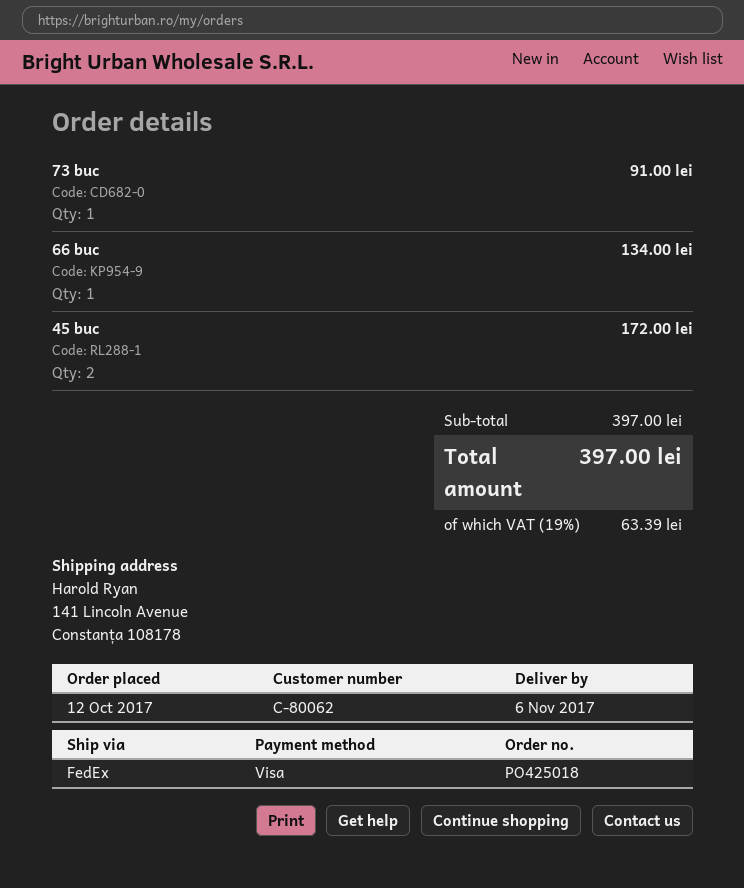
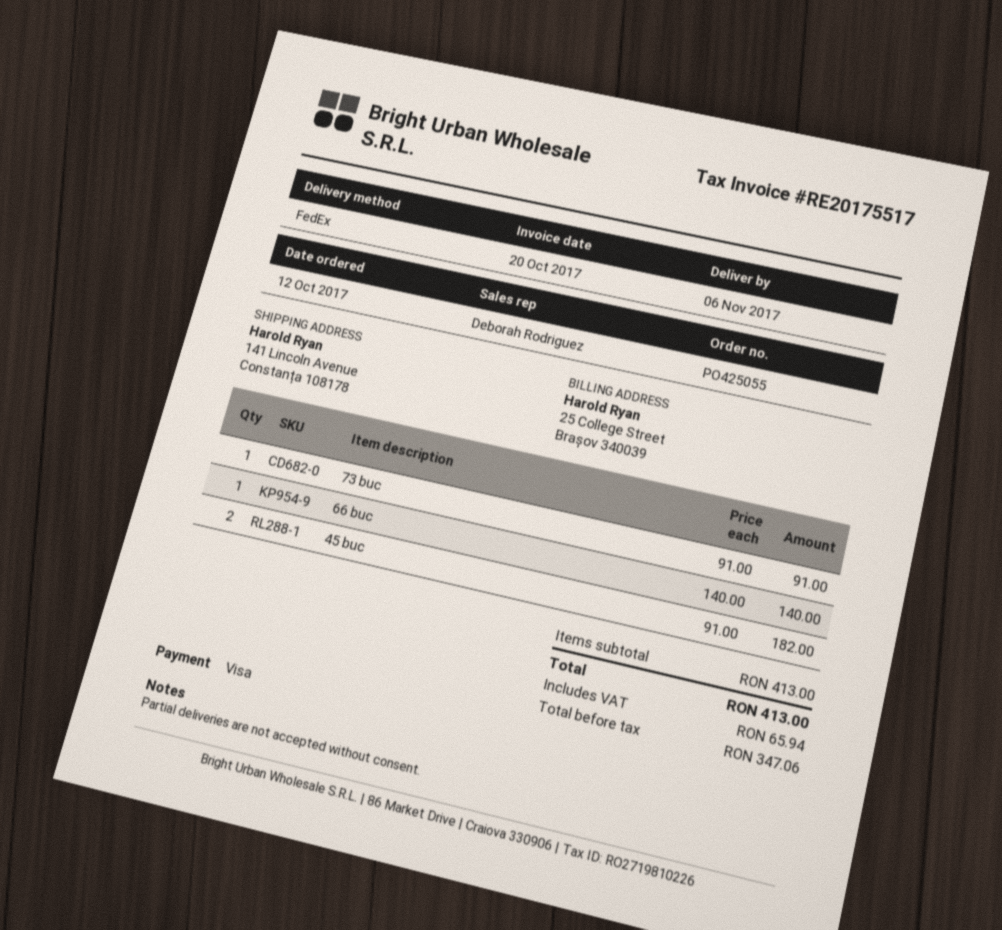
order number: PO425018 -> PO425055
66 buc: 1 for 134.00 -> 1 for 140.00
45 buc: 2 for 172.00 -> 2 for 182.00
subtotal: 397.00 -> 413.00
tax: 63.39 -> 65.94
total: 397.00 -> 413.00

